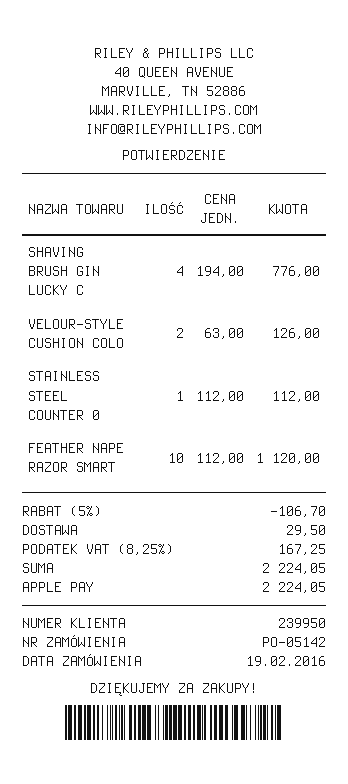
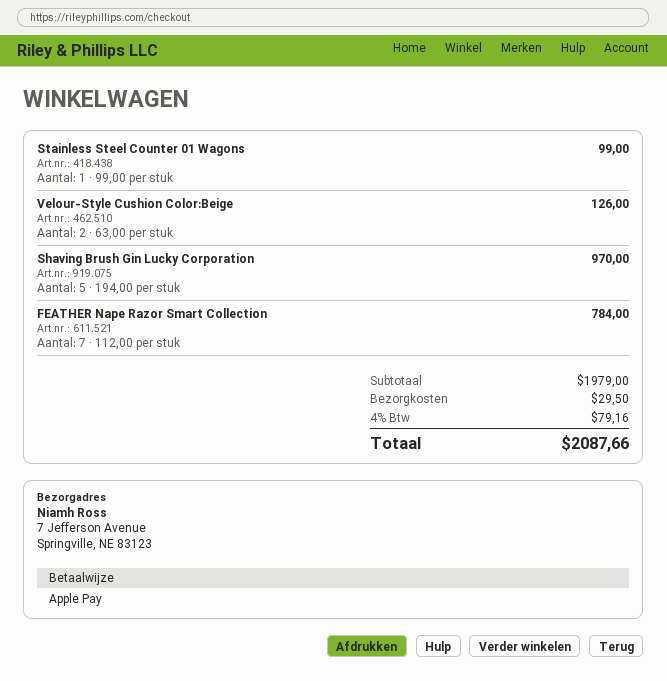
SHAVING BRUSH GIN LUCKY C: 4 x 194.00 = 776.00 -> 5 x 194.00 = 970.00
STAINLESS STEEL COUNTER 0: 1 x 112.00 = 112.00 -> 1 x 99.00 = 99.00
FEATHER NAPE RAZOR SMART: 10 x 112.00 = 1120.00 -> 7 x 112.00 = 784.00
discount: 5% = 106.70 -> none
tax: 8.25% = 167.25 -> 4% = 79.16
total: 2224.05 -> 2087.66

